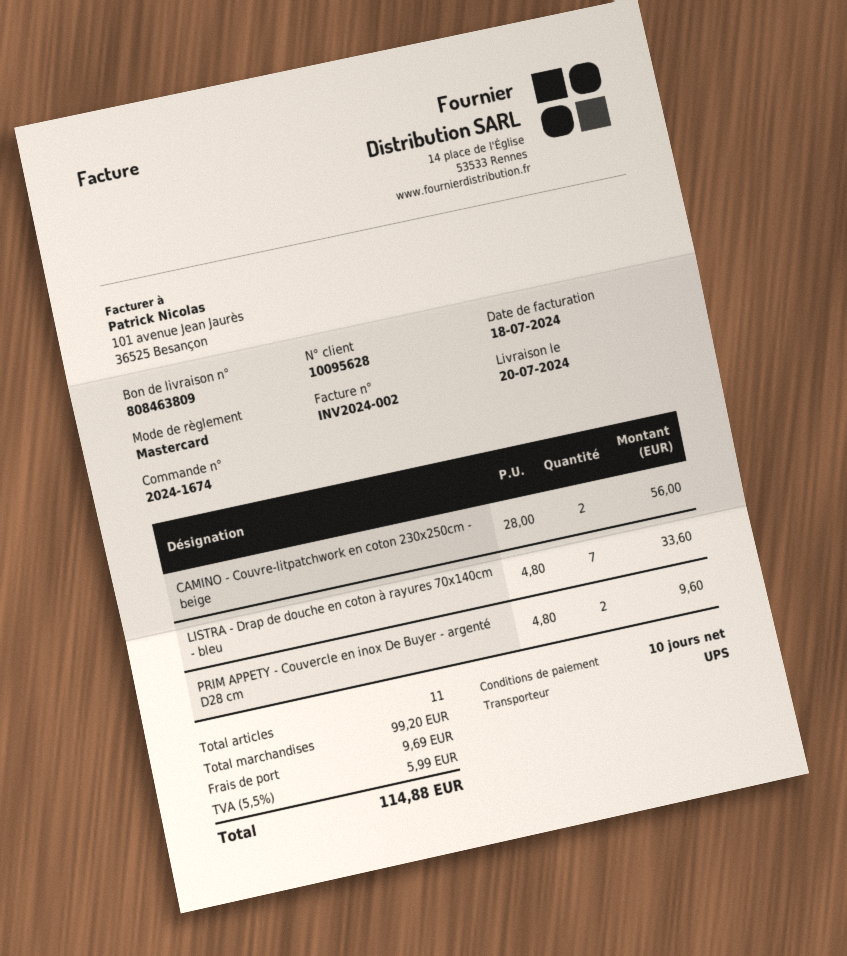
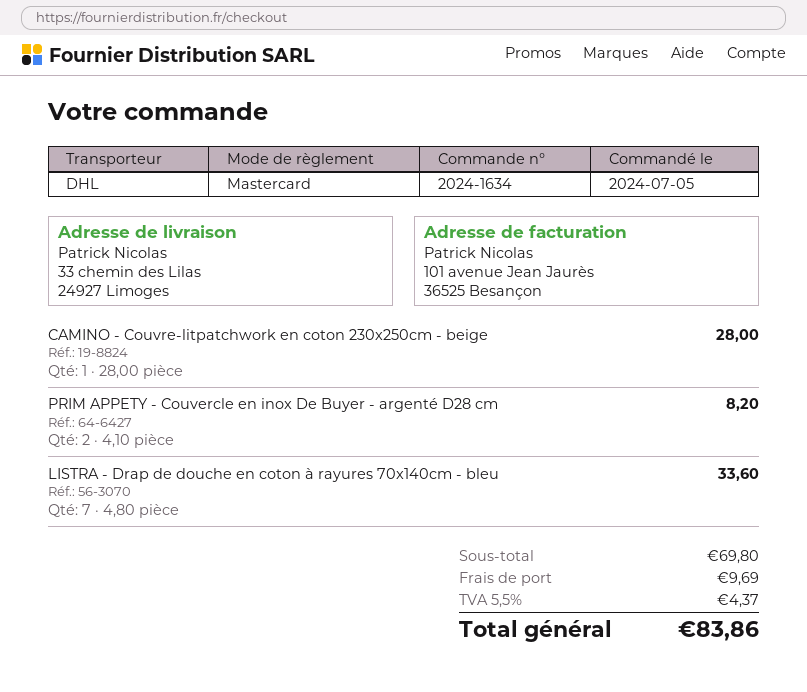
order number: 2024-1674 -> 2024-1634
shipping method: UPS -> DHL
CAMINO - Couvre-litpatchwork en coton 230x250cm - beige: 2 x 28.00 = 56.00 -> 1 x 28.00 = 28.00
PRIM APPETY - Couvercle en inox De Buyer - argenté D28 cm: 2 x 4.80 = 9.60 -> 2 x 4.10 = 8.20
subtotal: 99.20 -> 69.80
tax: 5.5% = 5.99 -> 5.5% = 4.37
total: 114.88 -> 83.86

